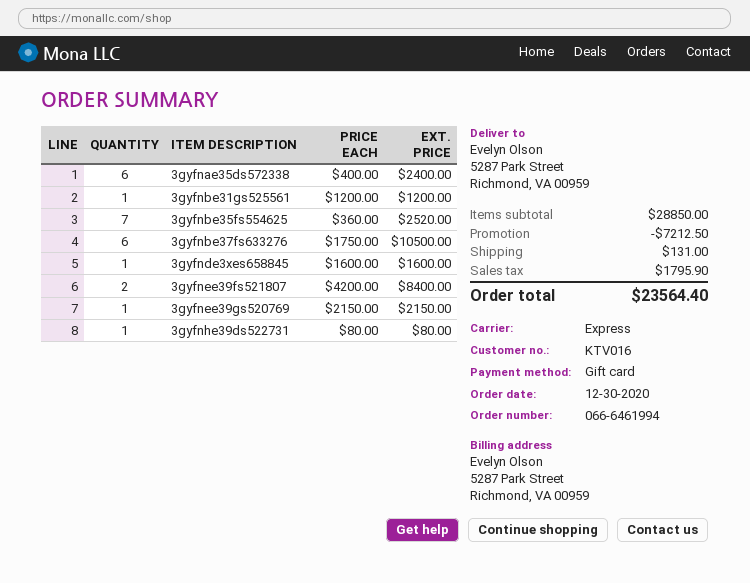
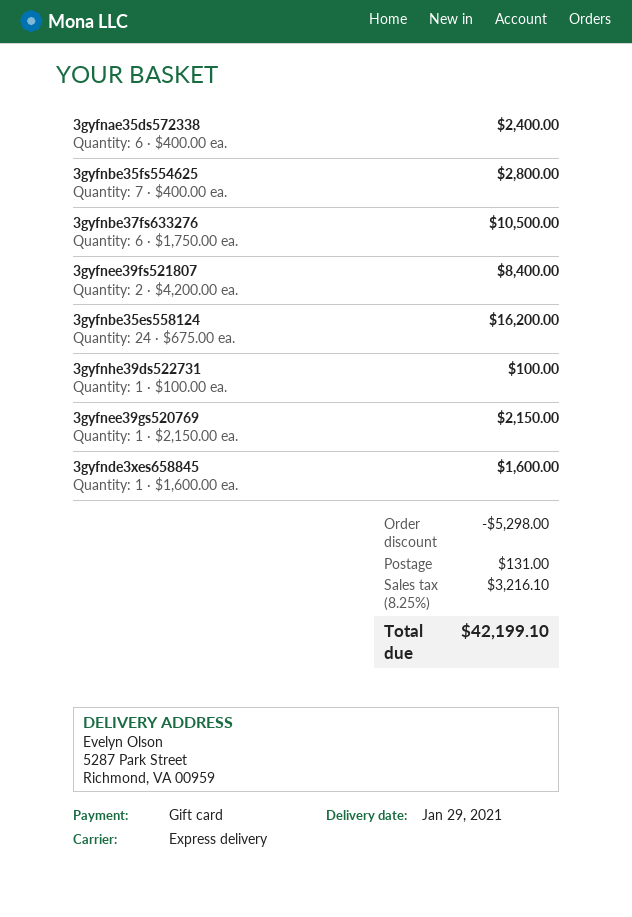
3gyfnbe31gs525561: 1 x 1200.00 = 1200.00 -> none
3gyfnbe35fs554625: 7 x 360.00 = 2520.00 -> 7 x 400.00 = 2800.00
3gyfnhe39ds522731: 1 x 80.00 = 80.00 -> 1 x 100.00 = 100.00
3gyfnbe35es558124: none -> 24 x 675.00 = 16200.00
discount: 7212.50 -> 5298.00
tax: 1795.90 -> 3216.10
total: 23564.40 -> 42199.10

